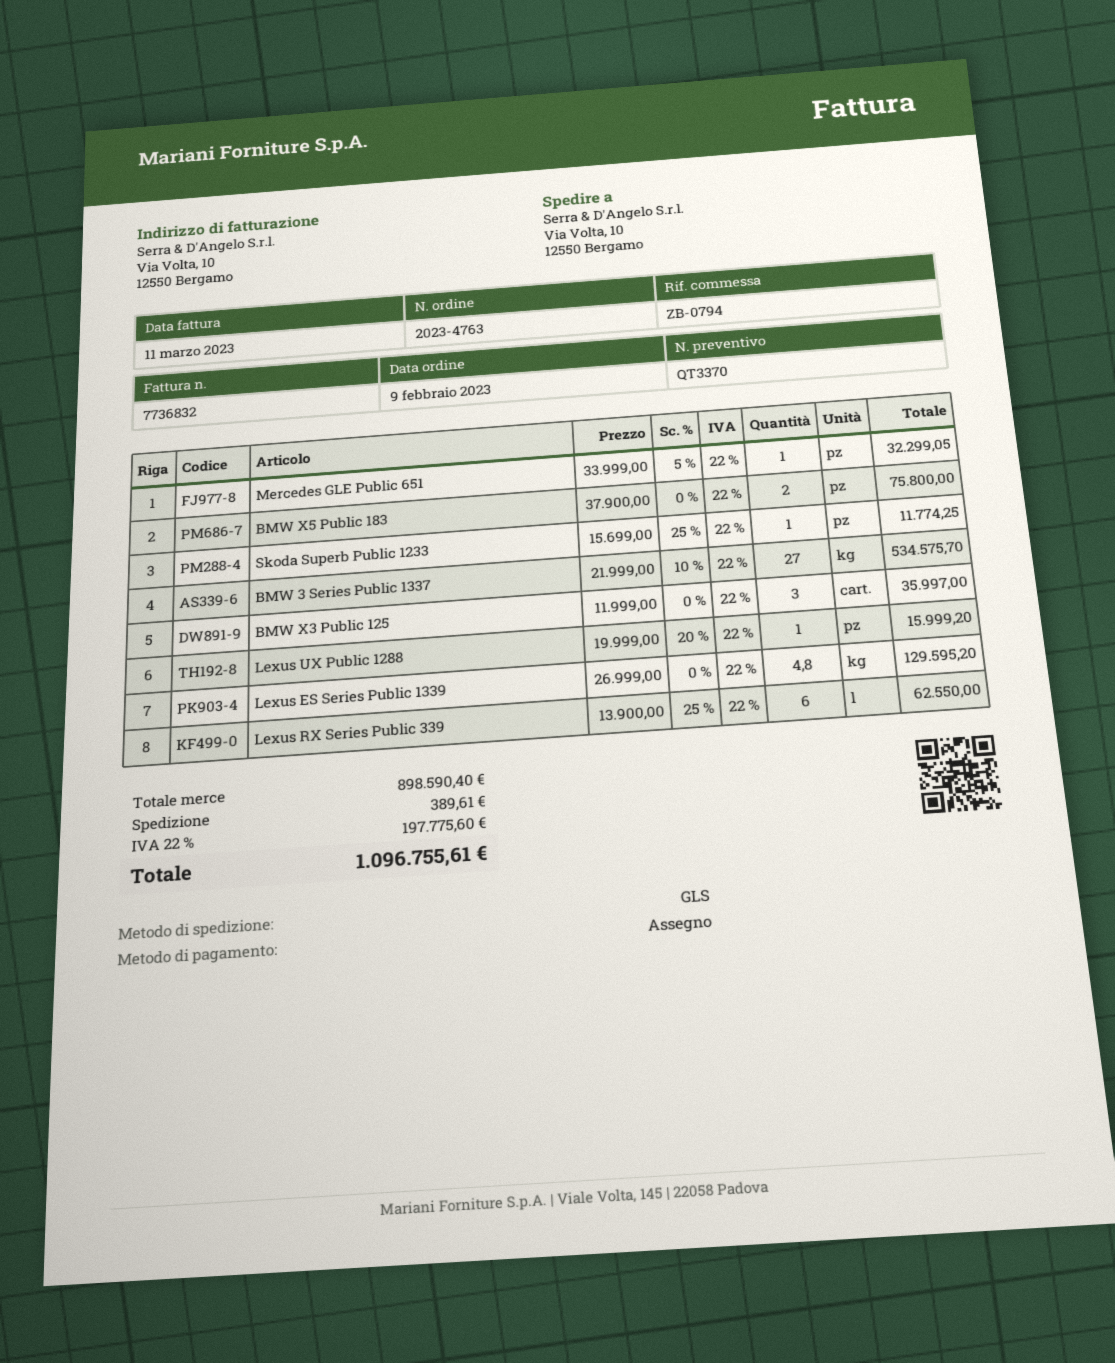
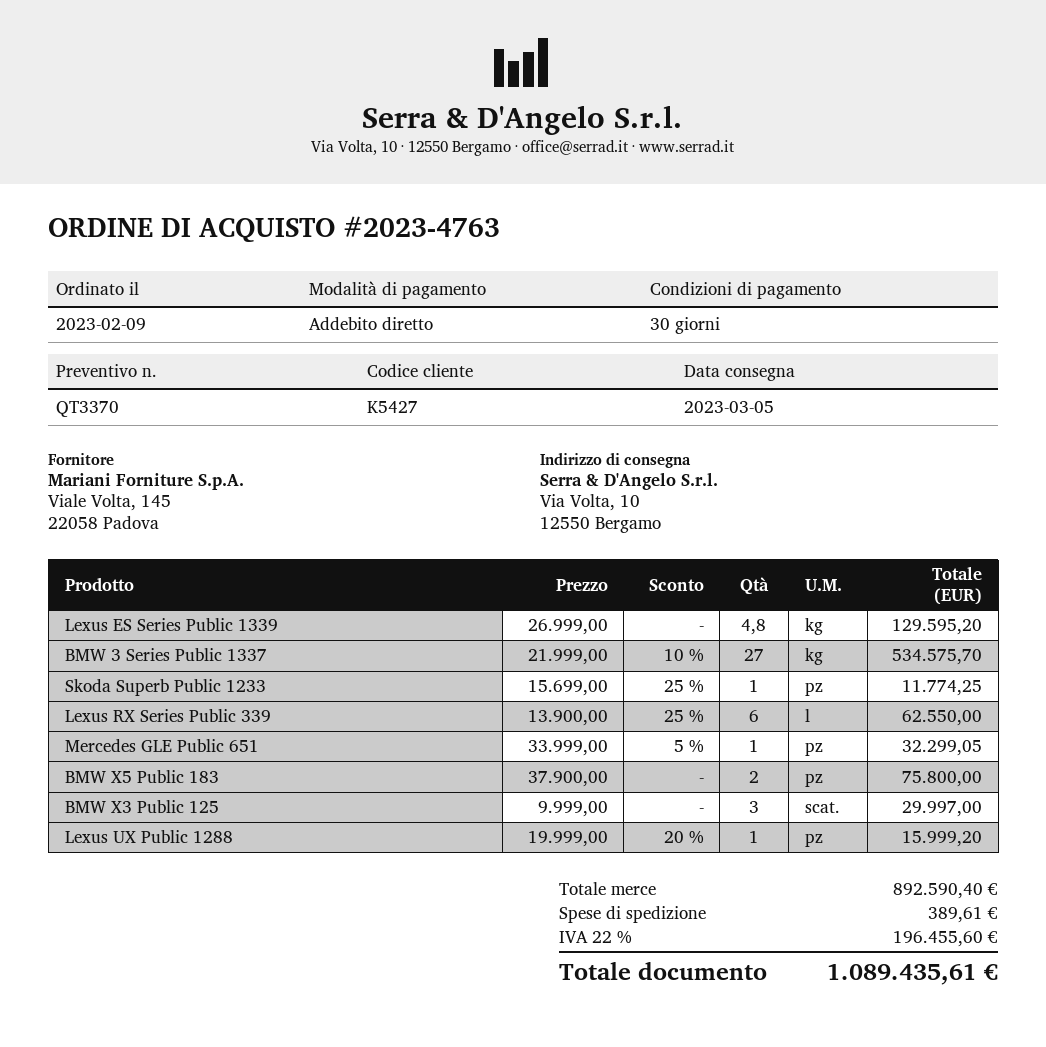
payment method: cheque -> direct debit
BMW X3 Public 125: 3 x 11999.00 = 35997.00 -> 3 x 9999.00 = 29997.00
subtotal: 898590.40 -> 892590.40
tax: 22% = 197775.60 -> 22% = 196455.60
total: 1096755.61 -> 1089435.61

